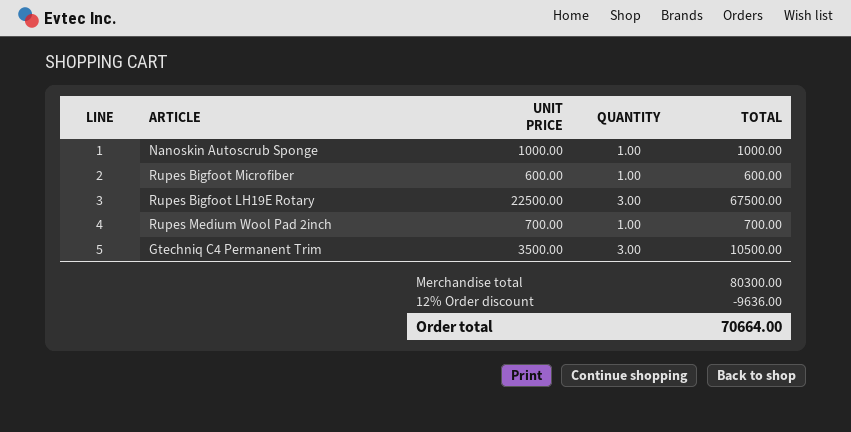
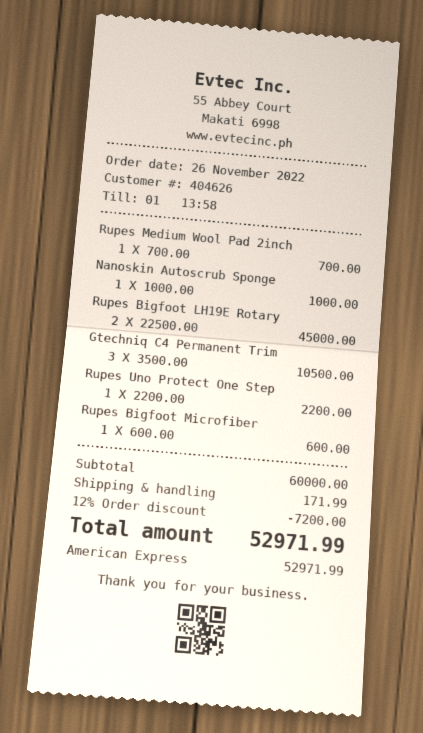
Rupes Bigfoot LH19E Rotary: 3 x 22500.00 = 67500.00 -> 2 x 22500.00 = 45000.00
Rupes Uno Protect One Step: none -> 1 x 2200.00 = 2200.00
subtotal: 80300.00 -> 60000.00
discount: 12% = 9636.00 -> 12% = 7200.00
shipping: none -> 171.99
total: 70664.00 -> 52971.99

